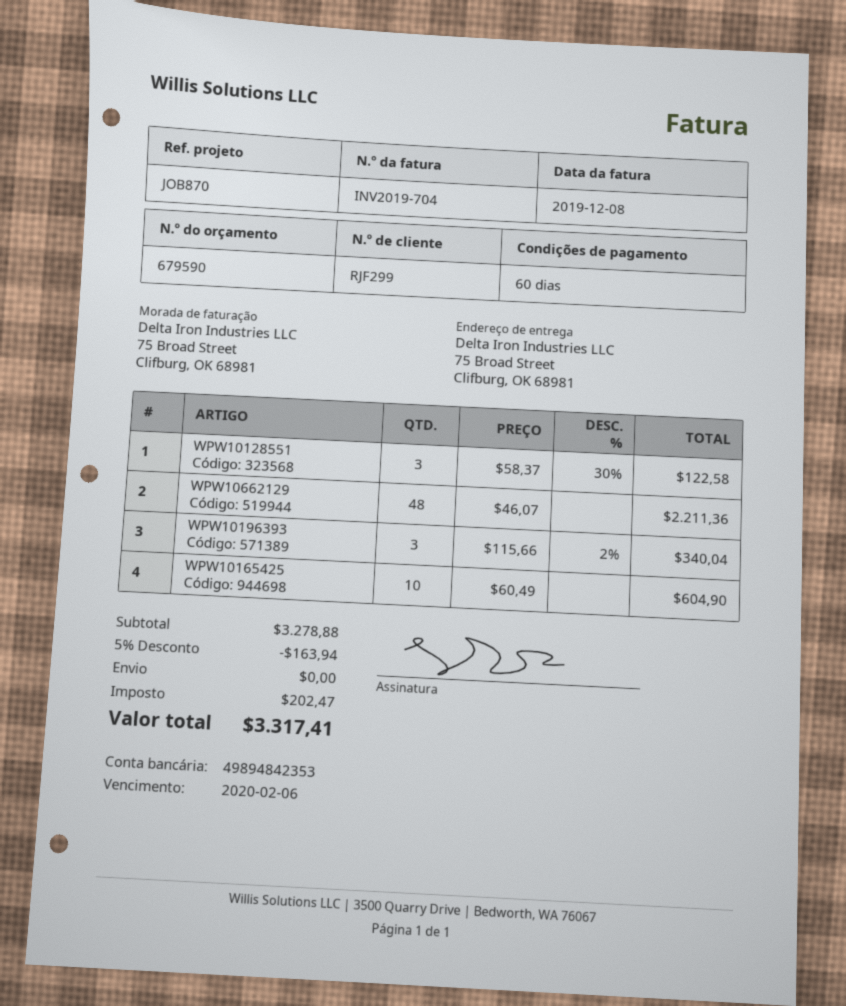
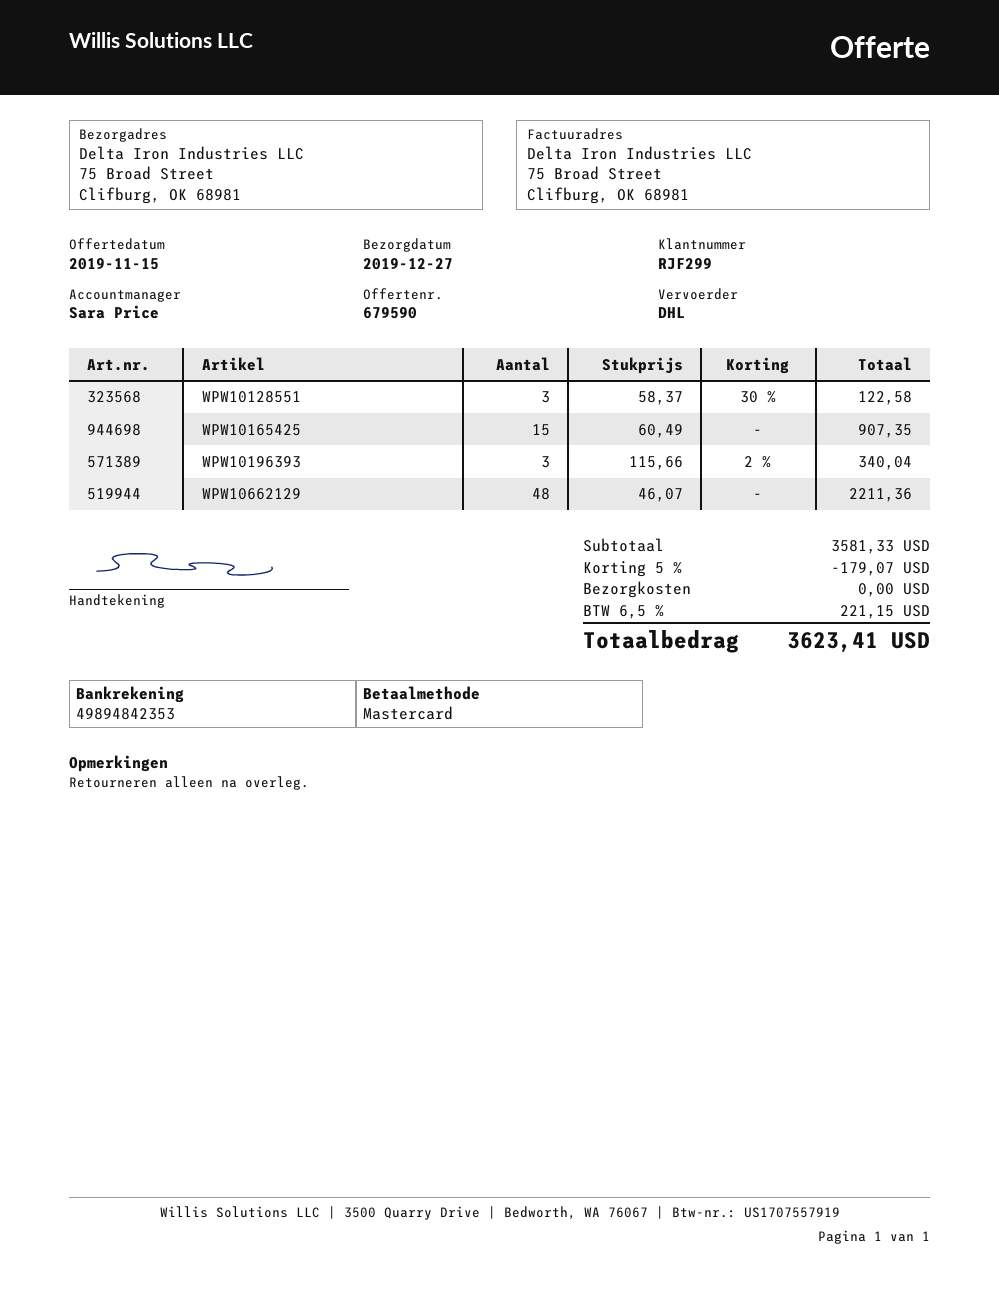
WPW10165425: 10 x 60.49 = 604.90 -> 15 x 60.49 = 907.35
subtotal: 3278.88 -> 3581.33
discount: 5% = 163.94 -> 5% = 179.07
tax: 202.47 -> 221.15
total: 3317.41 -> 3623.41

